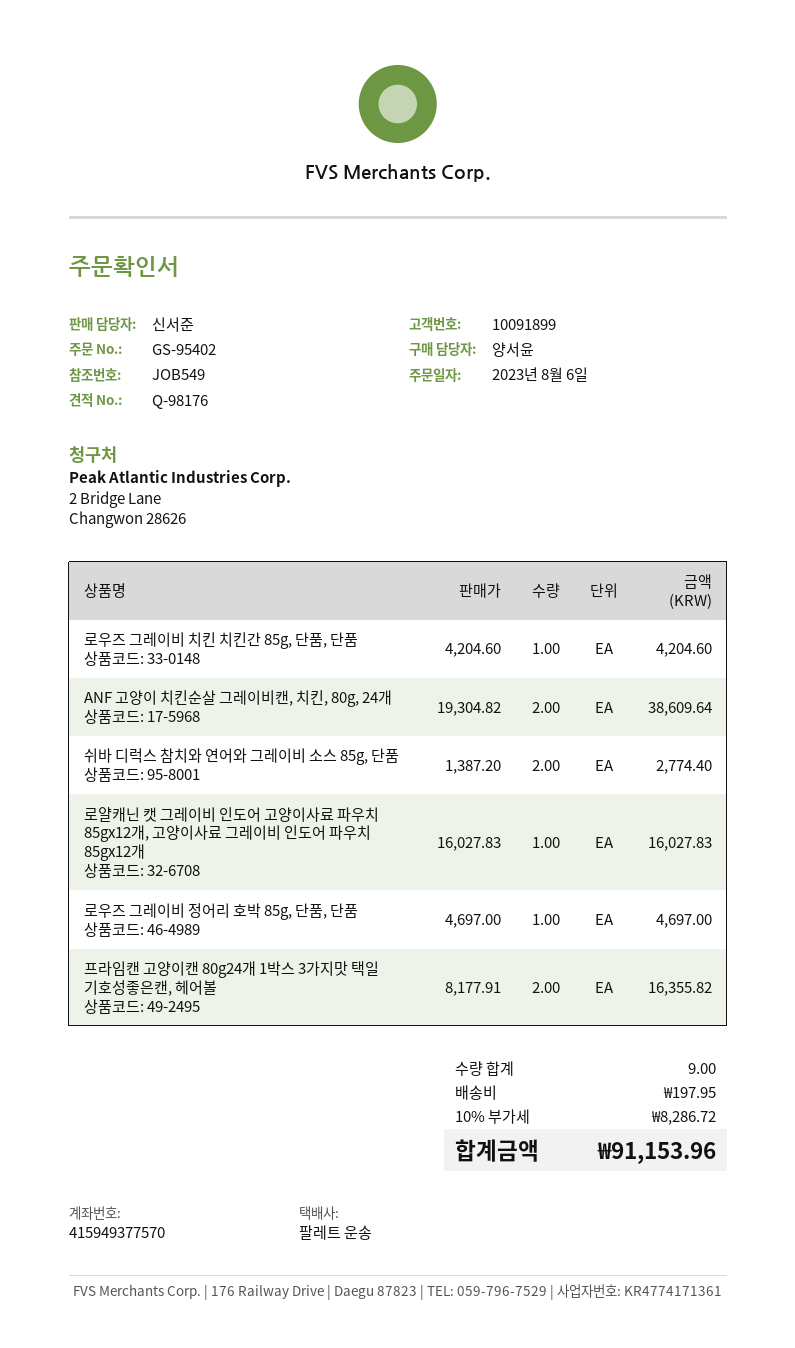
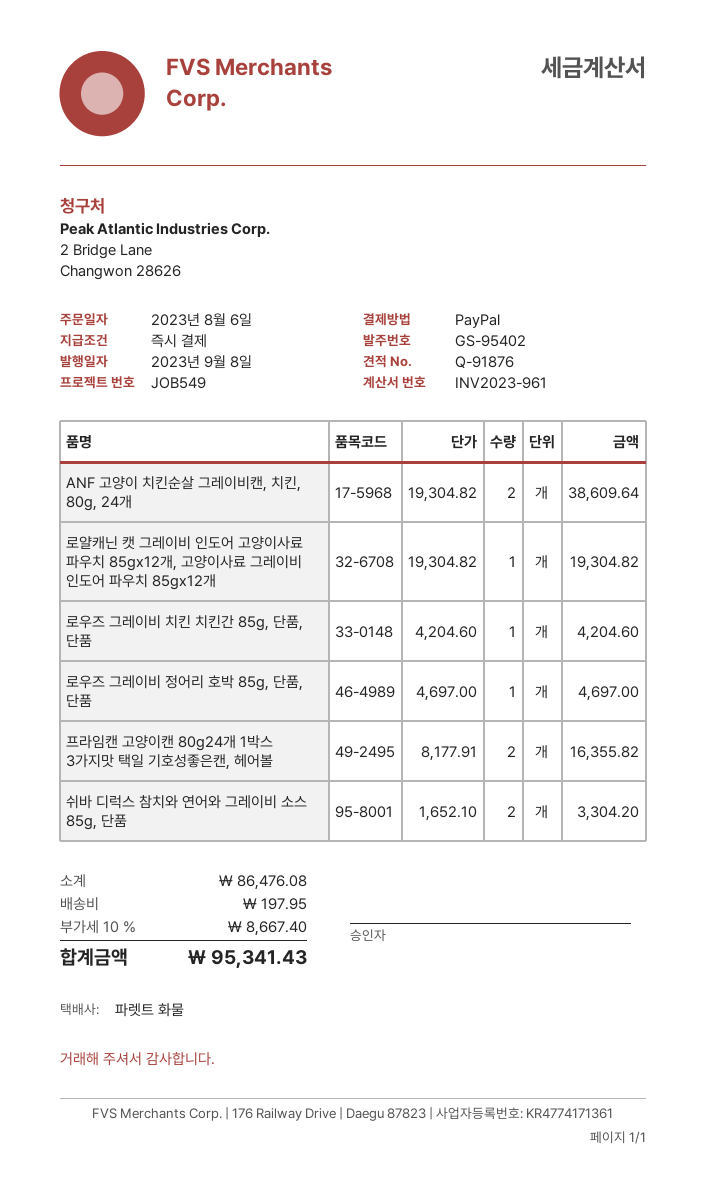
quote number: Q-98176 -> Q-91876
쉬바 디럭스 참치와 연어와 그레이비 소스 85g, 단품: 2 x 1387.20 = 2774.40 -> 2 x 1652.10 = 3304.20
로얄캐닌 캣 그레이비 인도어 고양이사료 파우치 85gx12개, 고양이사료 그레이비 인도어 파우치 85gx12개: 1 x 16027.83 = 16027.83 -> 1 x 19304.82 = 19304.82
tax: 10% = 8286.72 -> 10% = 8667.40
total: 91153.96 -> 95341.43

